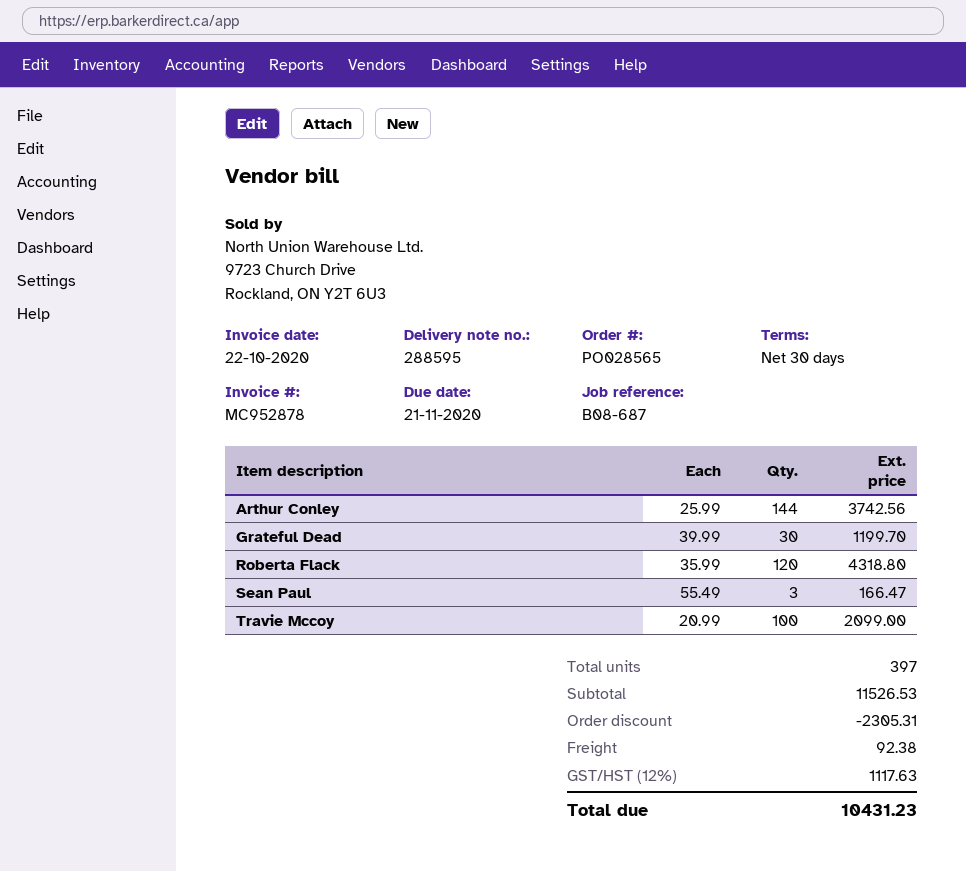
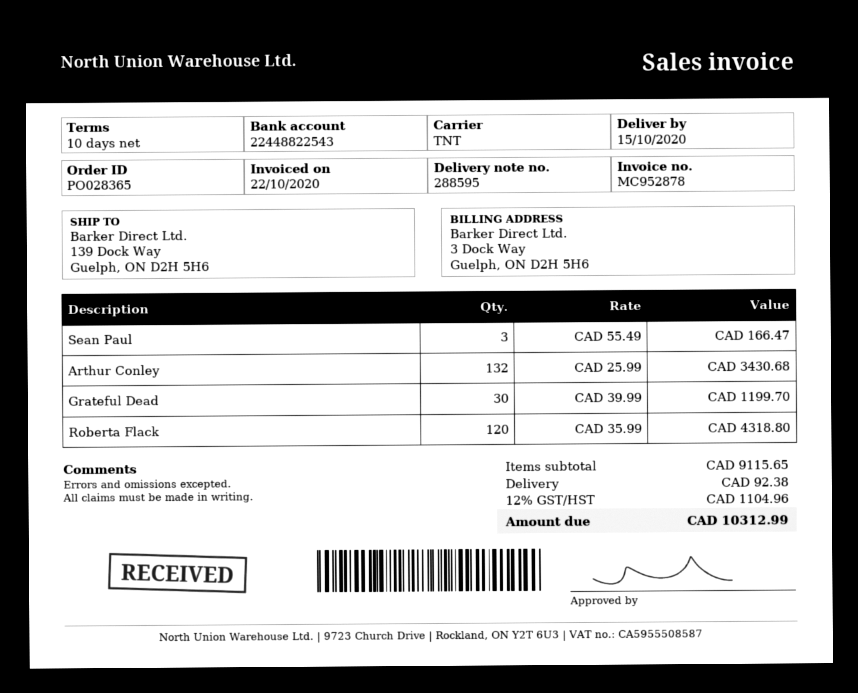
order number: PO028565 -> PO028365
payment terms: 30 days -> 10 days
Arthur Conley: 144 x 25.99 = 3742.56 -> 132 x 25.99 = 3430.68
Travie Mccoy: 100 x 20.99 = 2099.00 -> none
subtotal: 11526.53 -> 9115.65
discount: 2305.31 -> none
tax: 12% = 1117.63 -> 12% = 1104.96
total: 10431.23 -> 10312.99

